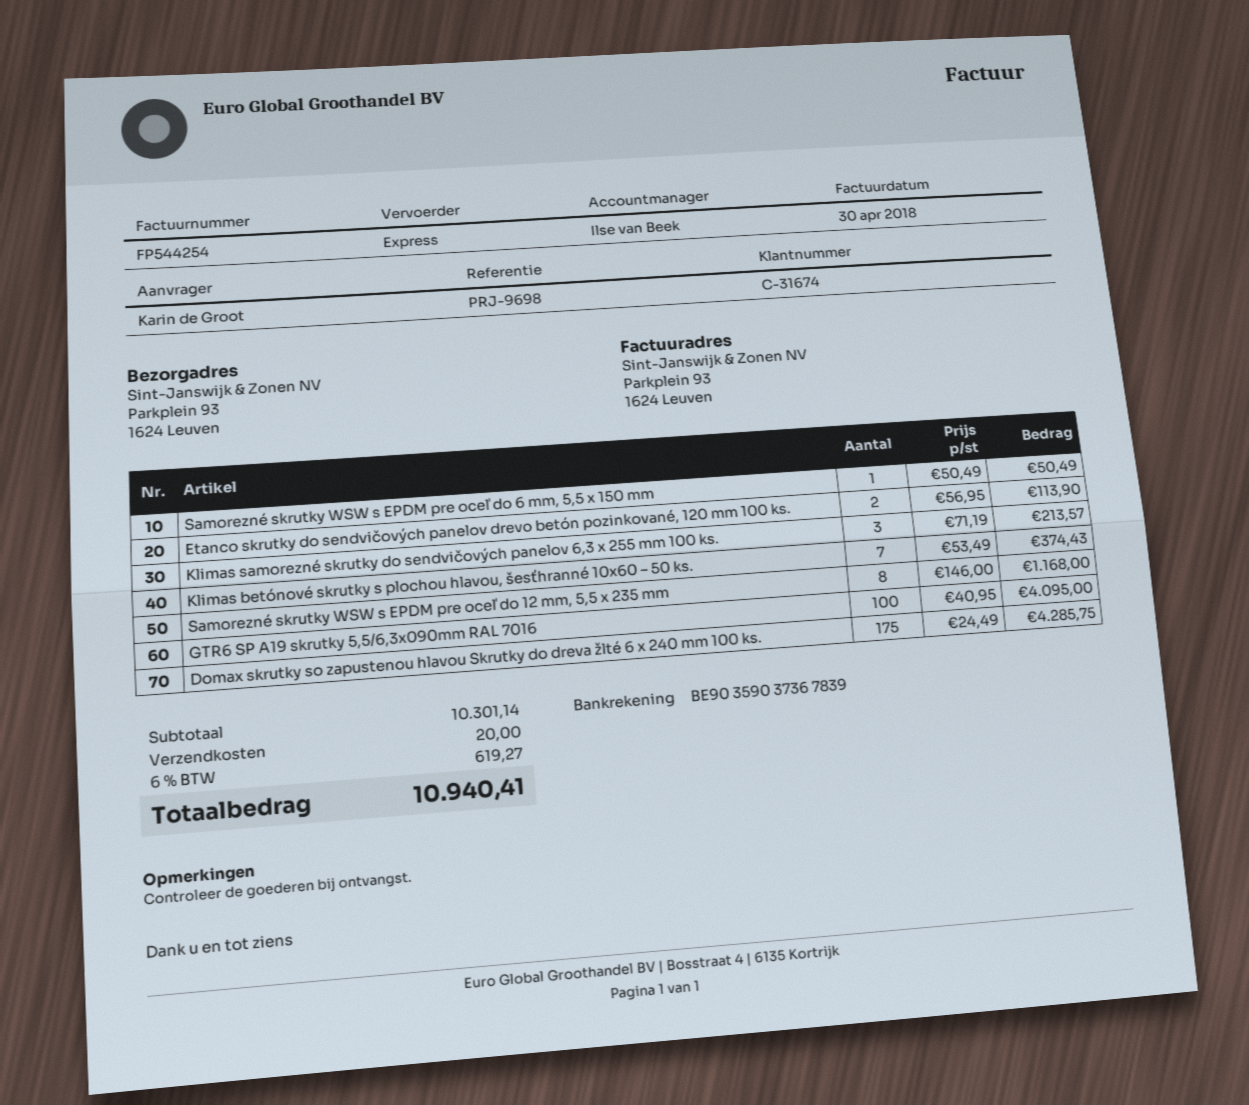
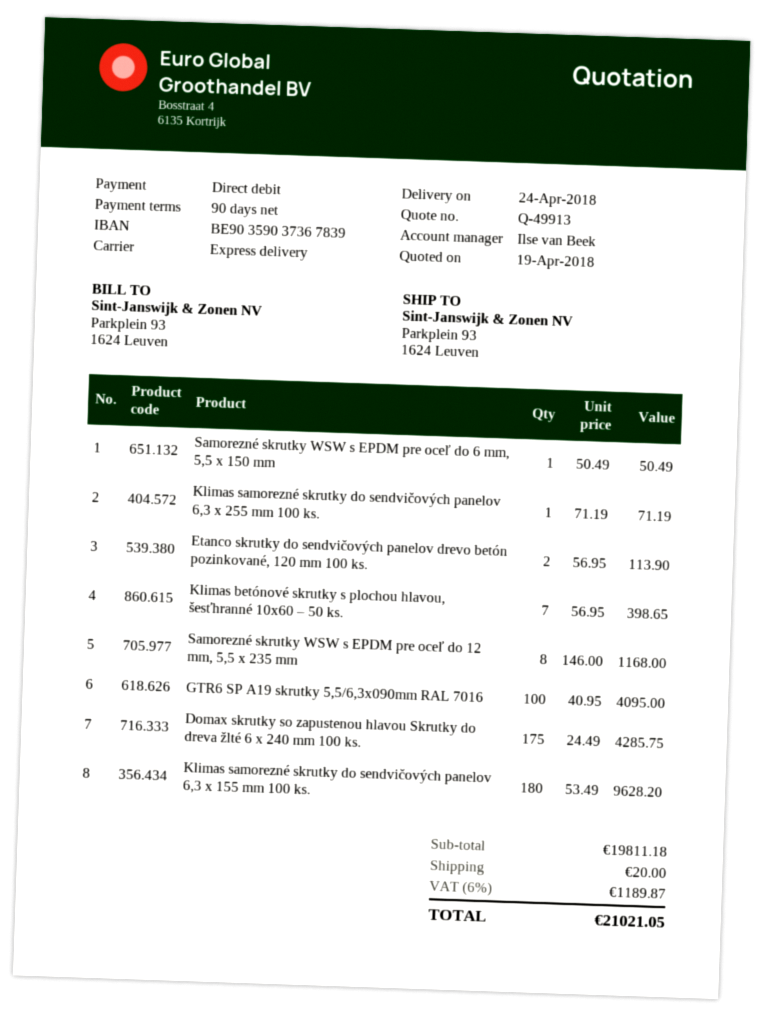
Klimas samorezné skrutky do sendvičových panelov 6,3 x 255 mm 100 ks.: 3 x 71.19 = 213.57 -> 1 x 71.19 = 71.19
Klimas betónové skrutky s plochou hlavou, šesťhranné 10x60 – 50 ks.: 7 x 53.49 = 374.43 -> 7 x 56.95 = 398.65
Klimas samorezné skrutky do sendvičových panelov 6,3 x 155 mm 100 ks.: none -> 180 x 53.49 = 9628.20
subtotal: 10301.14 -> 19811.18
tax: 6% = 619.27 -> 6% = 1189.87
total: 10940.41 -> 21021.05

